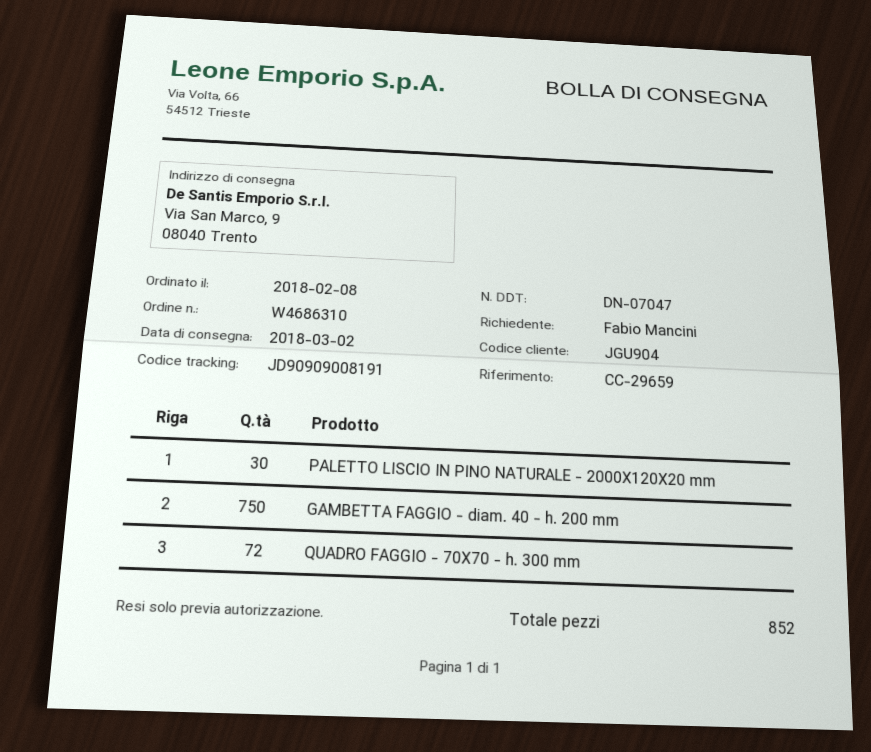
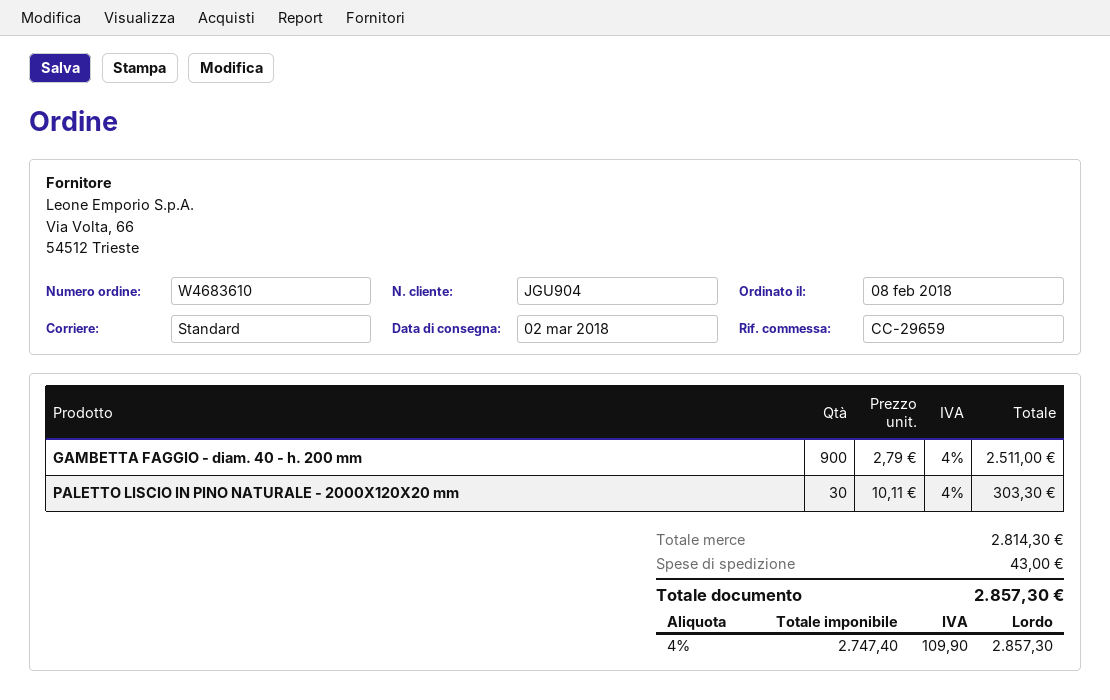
order number: W4686310 -> W4683610
GAMBETTA FAGGIO - diam. 40 - h. 200 mm: 750 -> 900
QUADRO FAGGIO - 70X70 - h. 300 mm: 72 -> none

